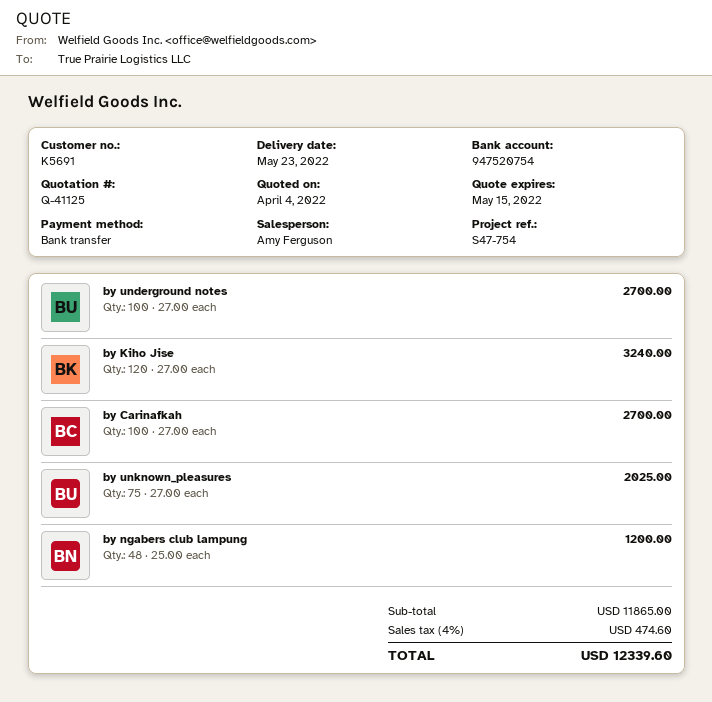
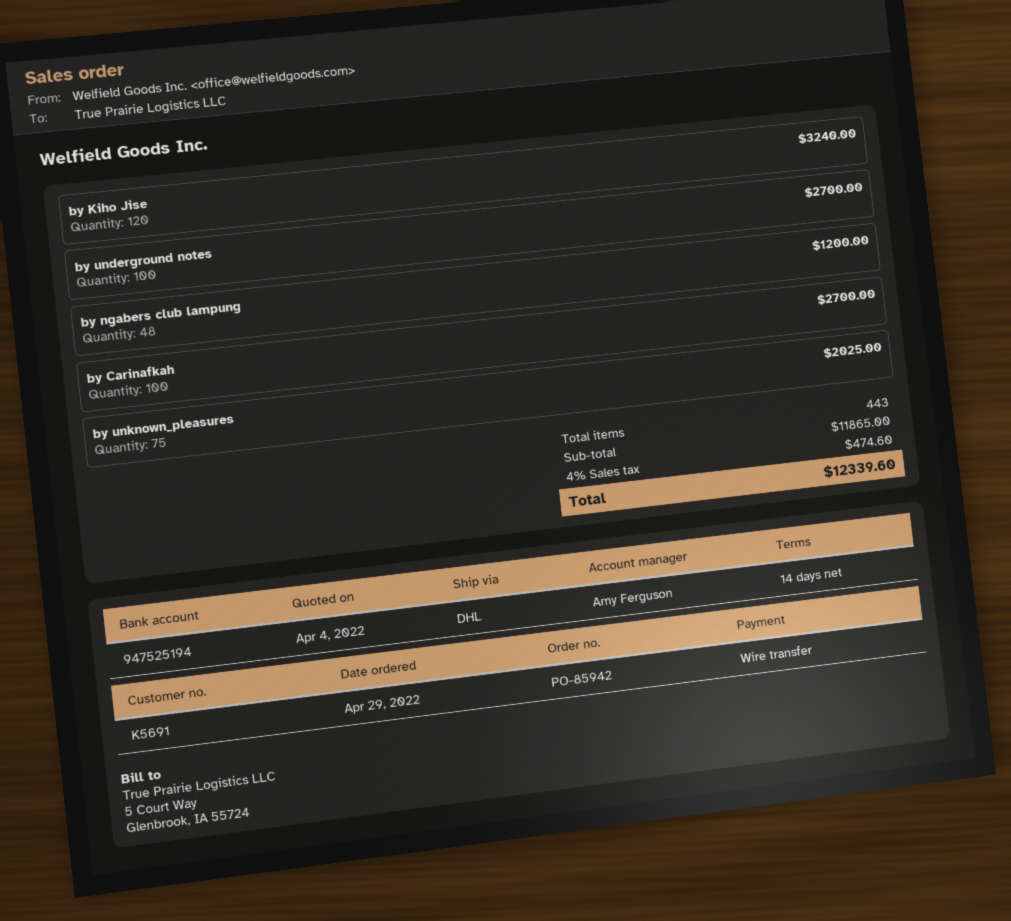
bank account: 947520754 -> 947525194

